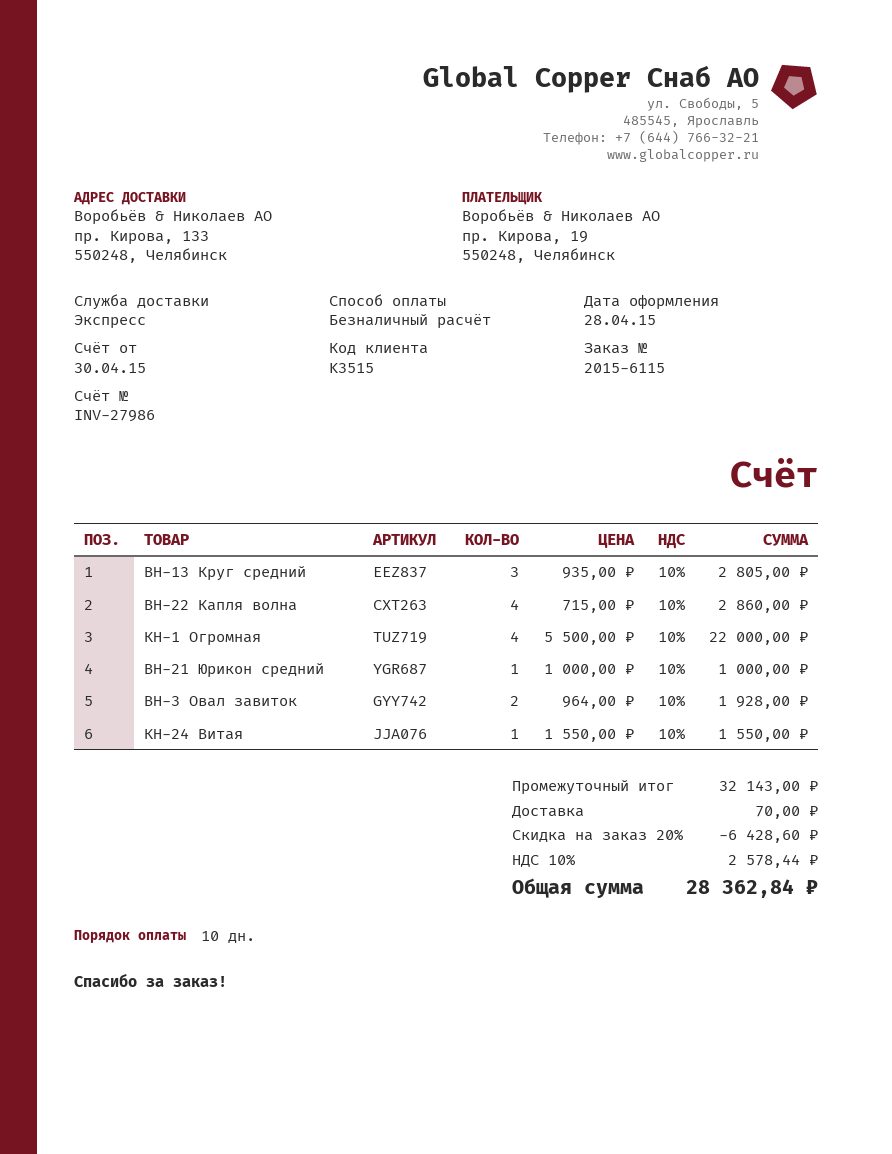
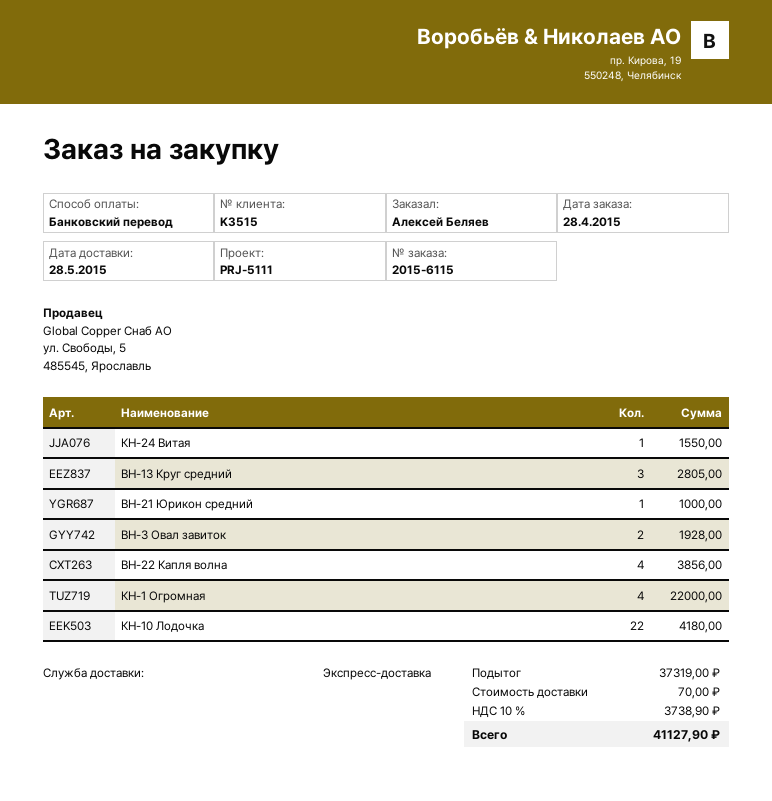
ВН-22 Капля волна: 4 for 2860.00 -> 4 for 3856.00
КН-10 Лодочка: none -> 22 for 4180.00
subtotal: 32143.00 -> 37319.00
discount: 20% = 6428.60 -> none
tax: 10% = 2578.44 -> 10% = 3738.90
total: 28362.84 -> 41127.90

